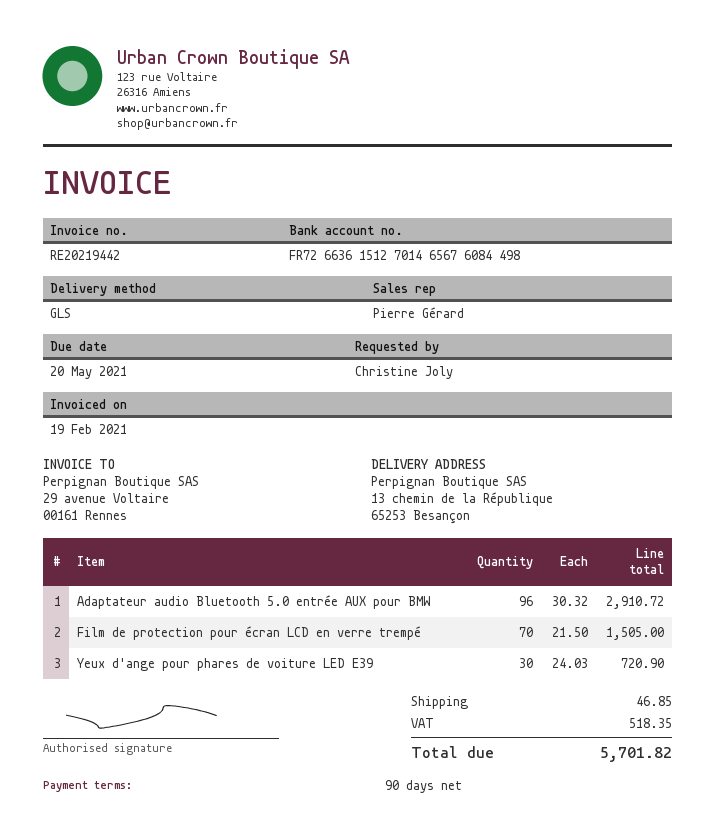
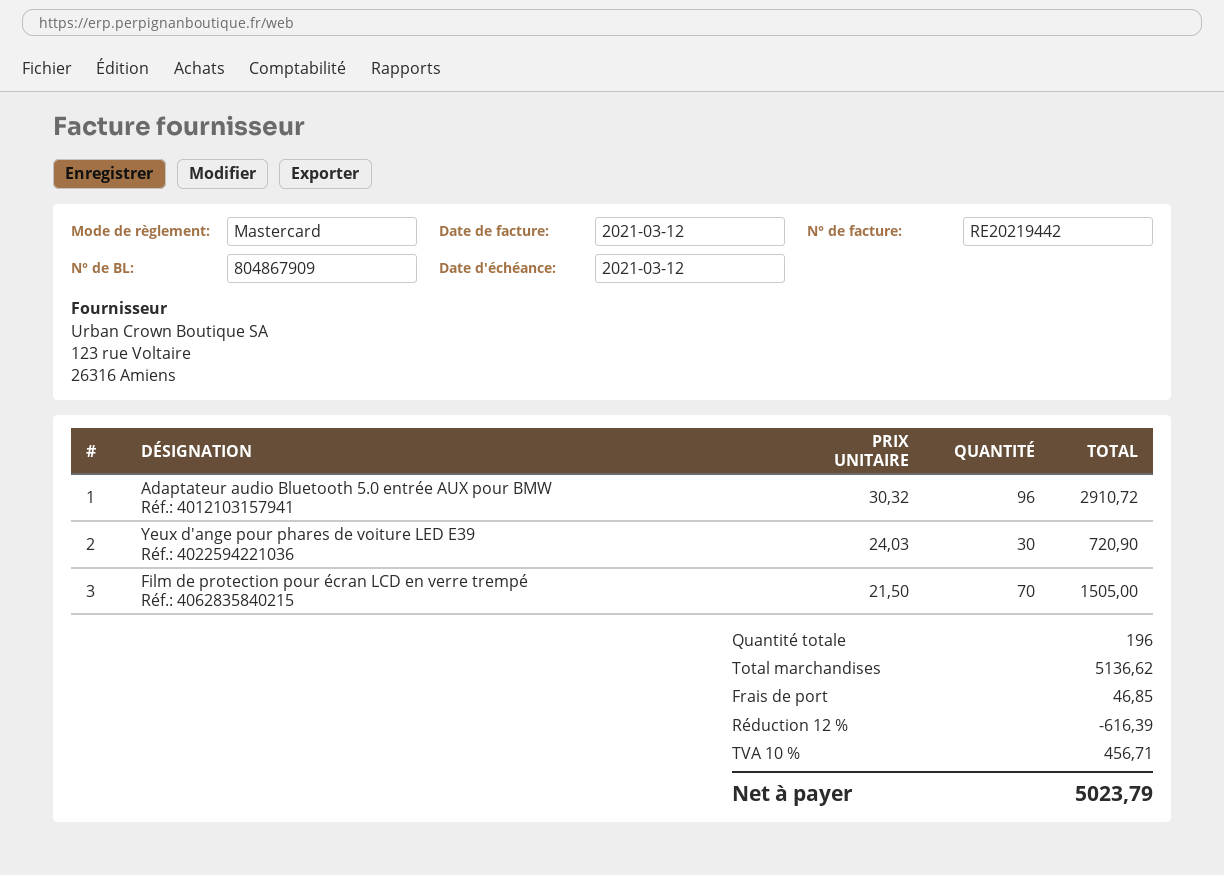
invoice date: 2021-02-19 -> 2021-03-12
due date: 2021-05-20 -> 2021-03-12
discount: none -> 12% = 616.39
tax: 518.35 -> 456.71
total: 5701.82 -> 5023.79

